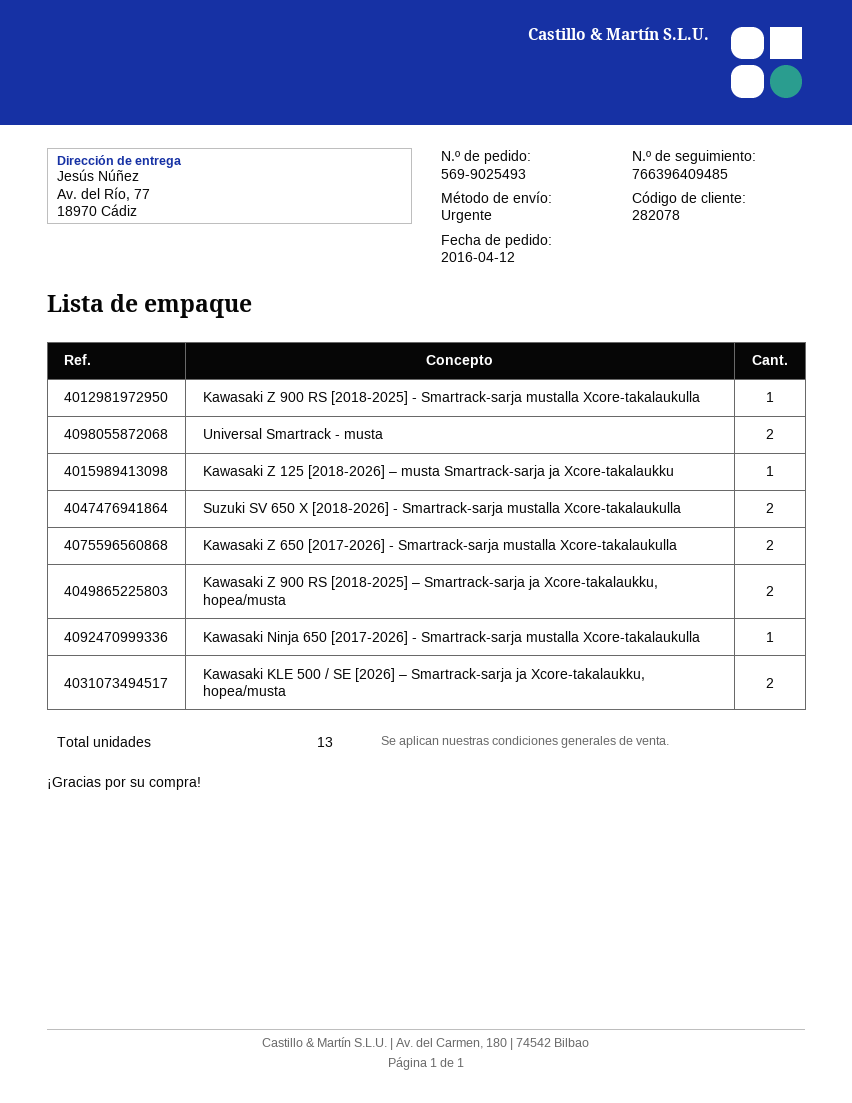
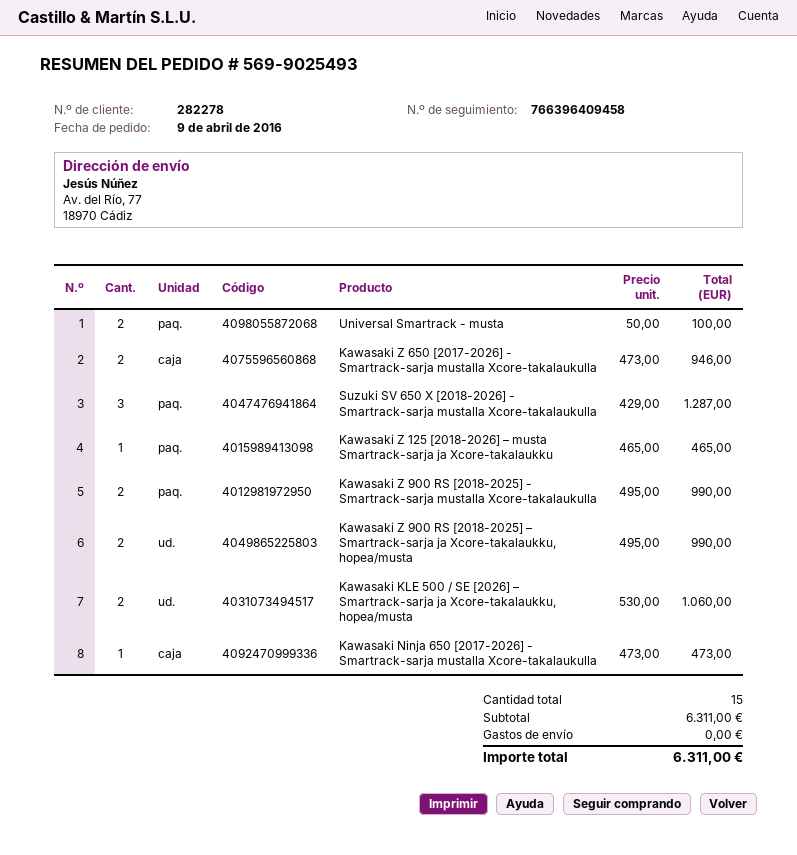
order date: 2016-04-12 -> 2016-04-09
customer number: 282078 -> 282278
tracking number: 766396409485 -> 766396409458
Kawasaki Z 900 RS [2018-2025] - Smartrack-sarja mustalla Xcore-takalaukulla: 1 -> 2
Suzuki SV 650 X [2018-2026] - Smartrack-sarja mustalla Xcore-takalaukulla: 2 -> 3
total quantity: 13 -> 15

